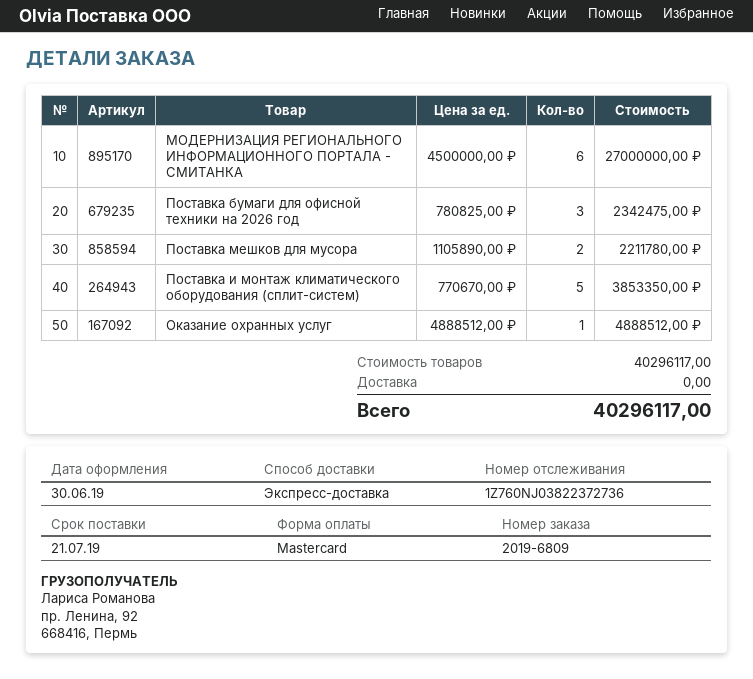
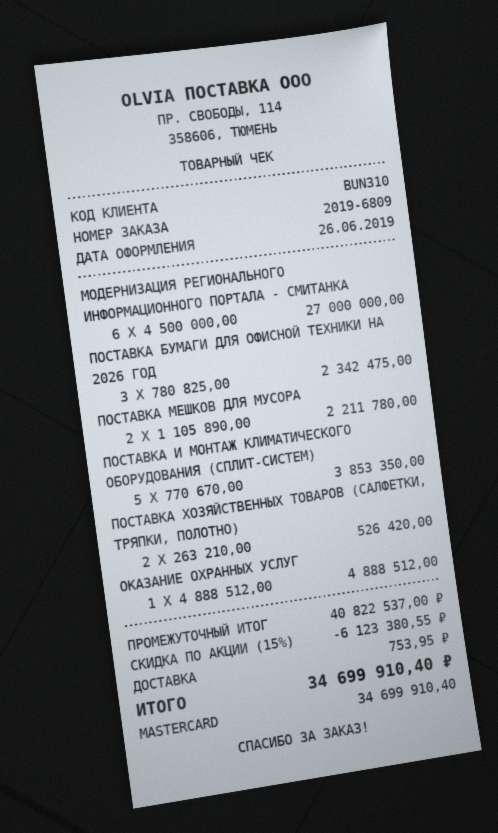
order date: 2019-06-30 -> 2019-06-26
ПОСТАВКА ХОЗЯЙСТВЕННЫХ ТОВАРОВ (САЛФЕТКИ, ТРЯПКИ, ПОЛОТНО): none -> 2 x 263210.00 = 526420.00
subtotal: 40296117.00 -> 40822537.00
discount: none -> 15% = 6123380.55
shipping: 0.00 -> 753.95
total: 40296117.00 -> 34699910.40

